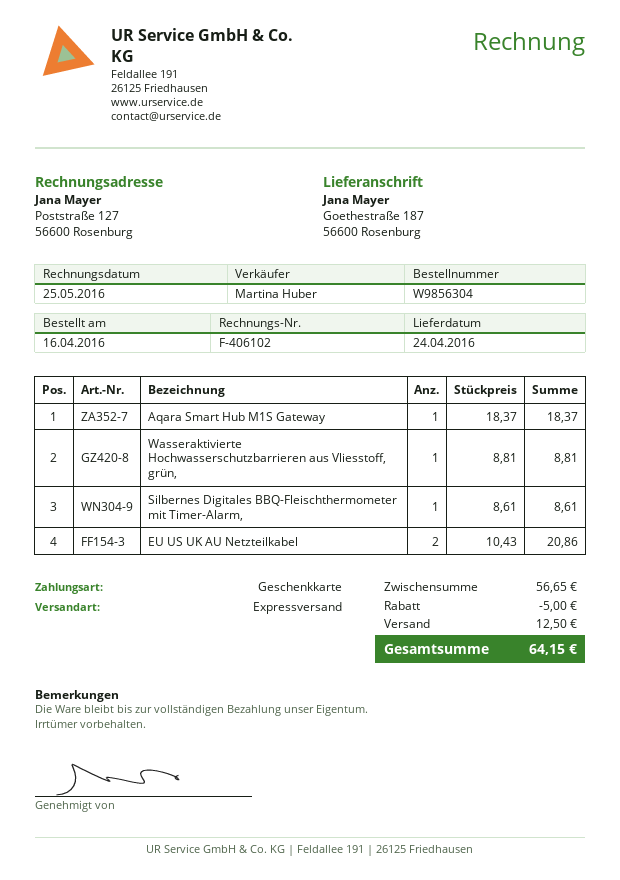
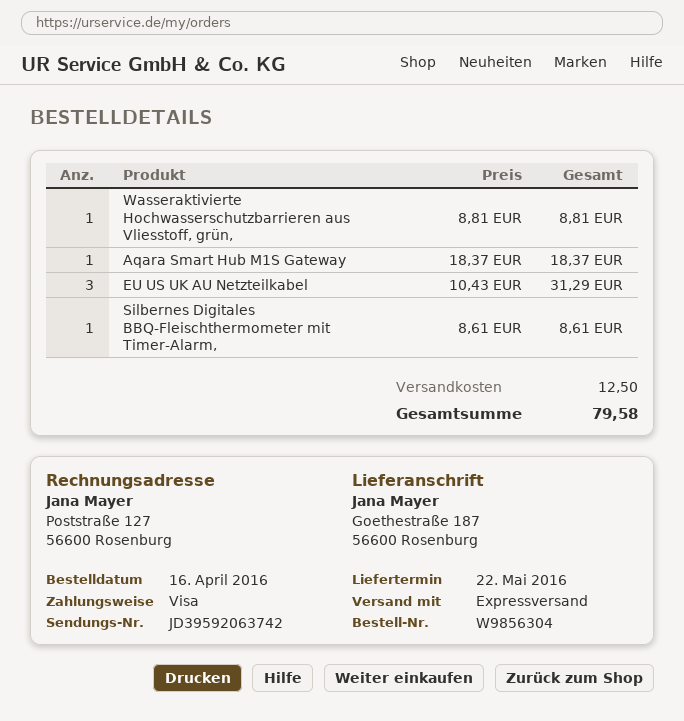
delivery date: 2016-04-24 -> 2016-05-22
payment method: gift card -> Visa
EU US UK AU Netzteilkabel: 2 x 10.43 = 20.86 -> 3 x 10.43 = 31.29
discount: 5.00 -> none
total: 64.15 -> 79.58

